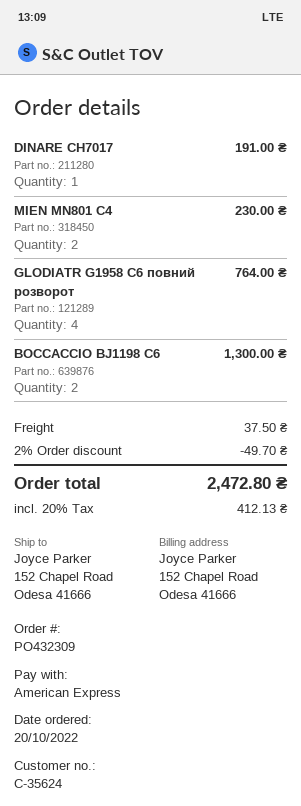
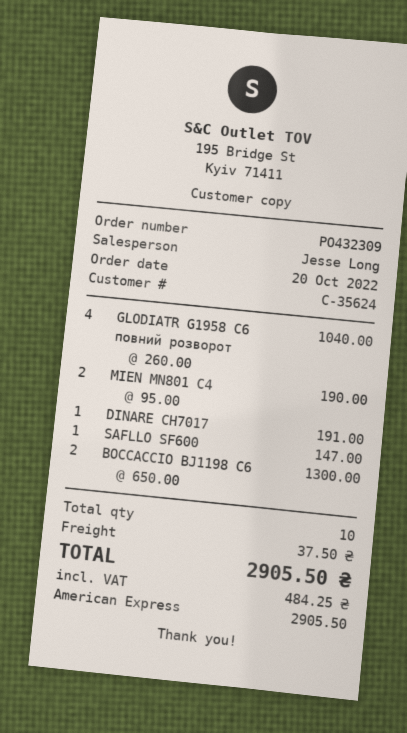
MIEN MN801 C4: 2 for 230.00 -> 2 for 190.00
GLODIATR G1958 C6 повний розворот: 4 for 764.00 -> 4 for 1040.00
SAFLLO SF600: none -> 1 for 147.00
discount: 2% = 49.70 -> none
tax: 412.13 -> 484.25
total: 2472.80 -> 2905.50

